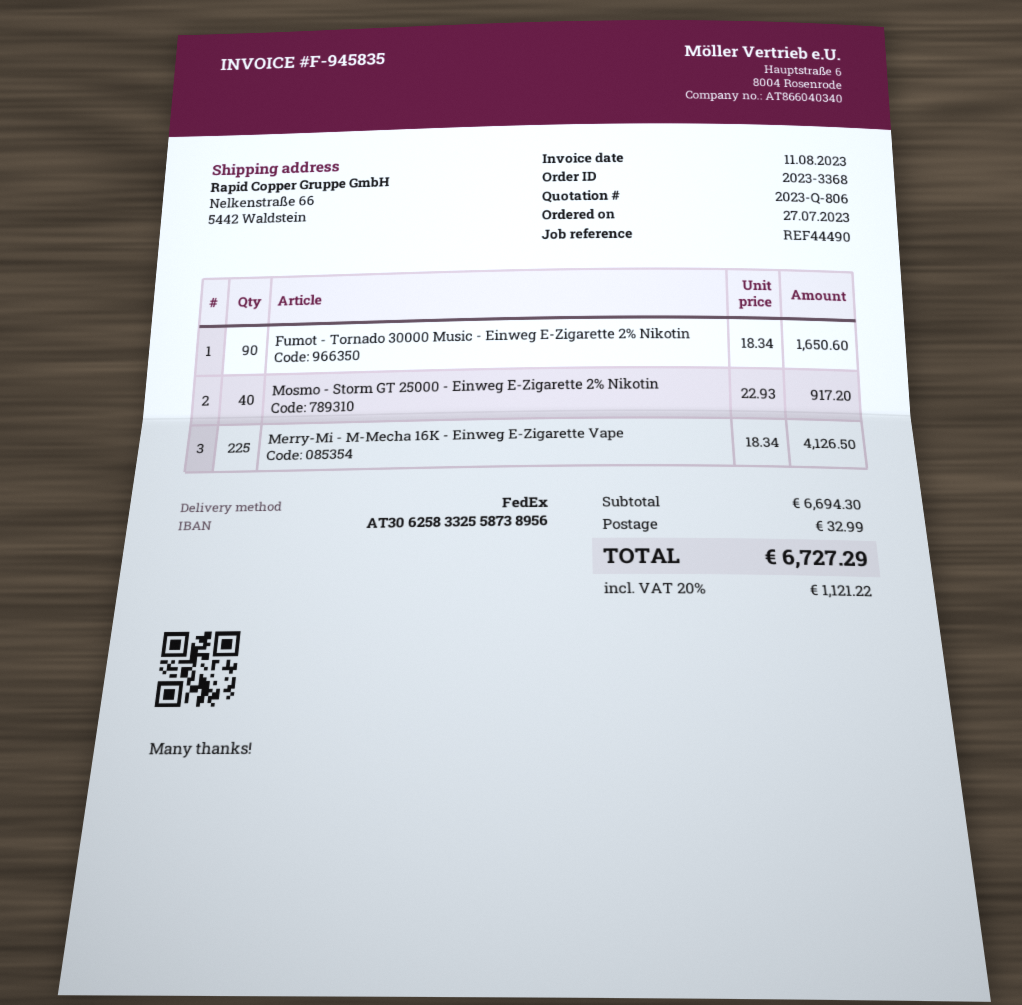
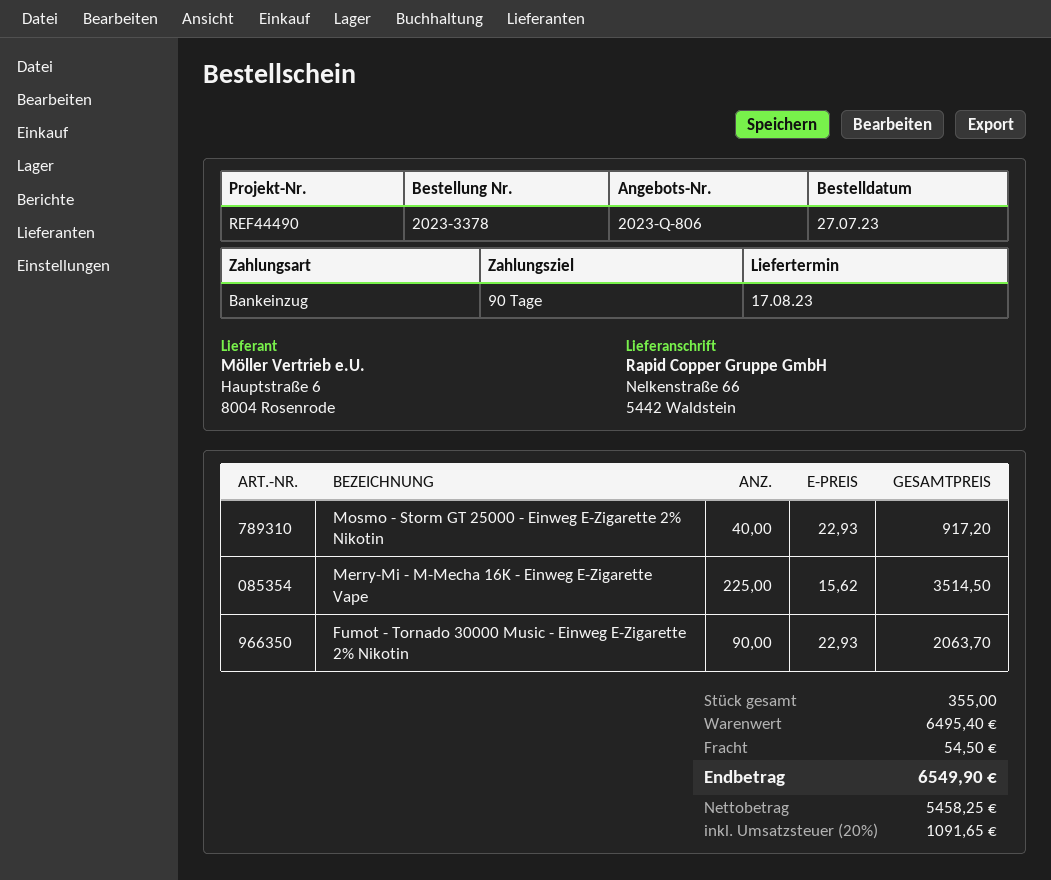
order number: 2023-3368 -> 2023-3378
Fumot - Tornado 30000 Music - Einweg E-Zigarette 2% Nikotin: 90 x 18.34 = 1650.60 -> 90 x 22.93 = 2063.70
Merry-Mi - M-Mecha 16K - Einweg E-Zigarette Vape: 225 x 18.34 = 4126.50 -> 225 x 15.62 = 3514.50
subtotal: 6694.30 -> 6495.40
shipping: 32.99 -> 54.50
tax: 20% = 1121.22 -> 20% = 1091.65
total: 6727.29 -> 6549.90

